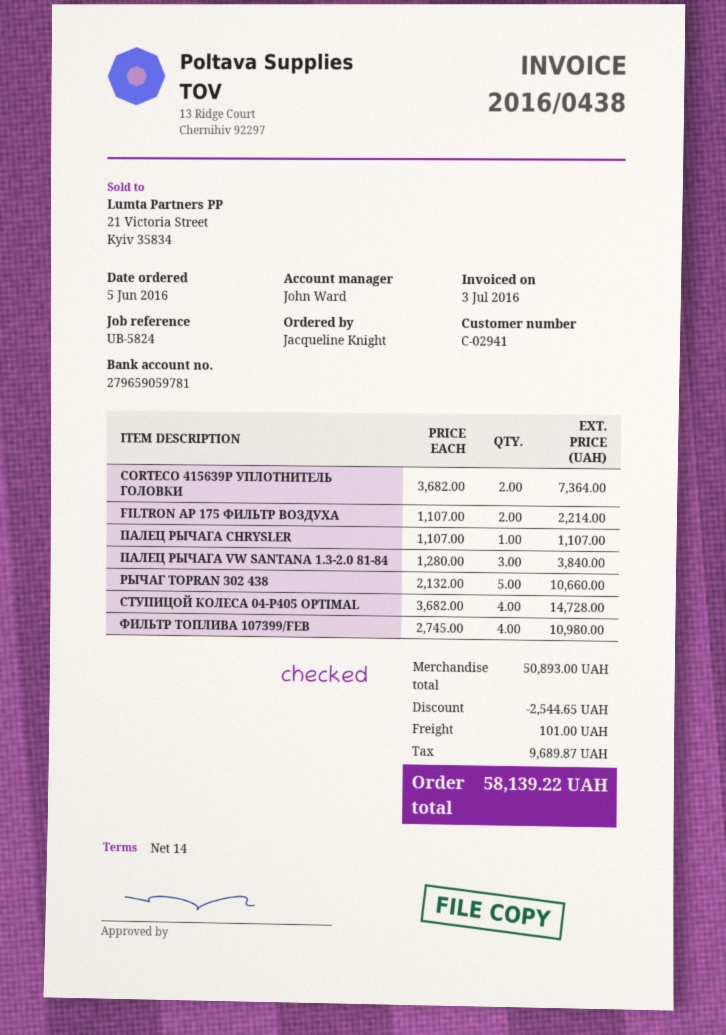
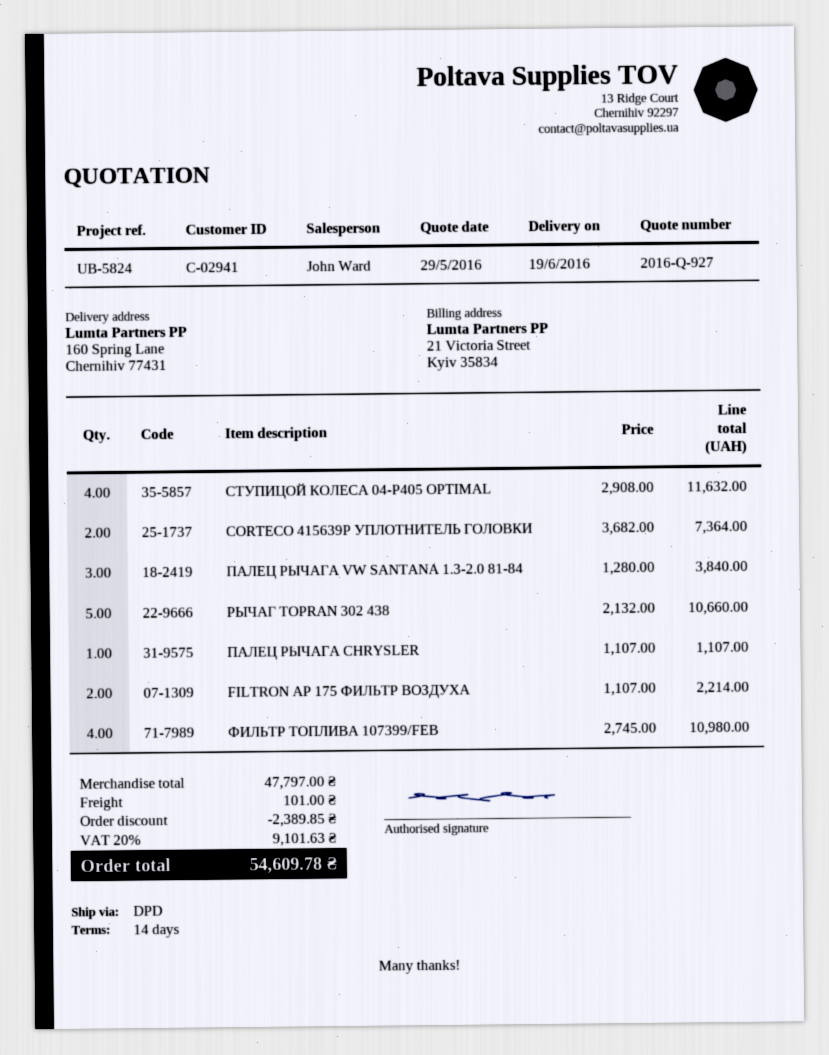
СТУПИЦОЙ КОЛЕСА 04-P405 OPTIMAL: 4 x 3682.00 = 14728.00 -> 4 x 2908.00 = 11632.00
subtotal: 50893.00 -> 47797.00
discount: 2544.65 -> 2389.85
tax: 9689.87 -> 9101.63
total: 58139.22 -> 54609.78

